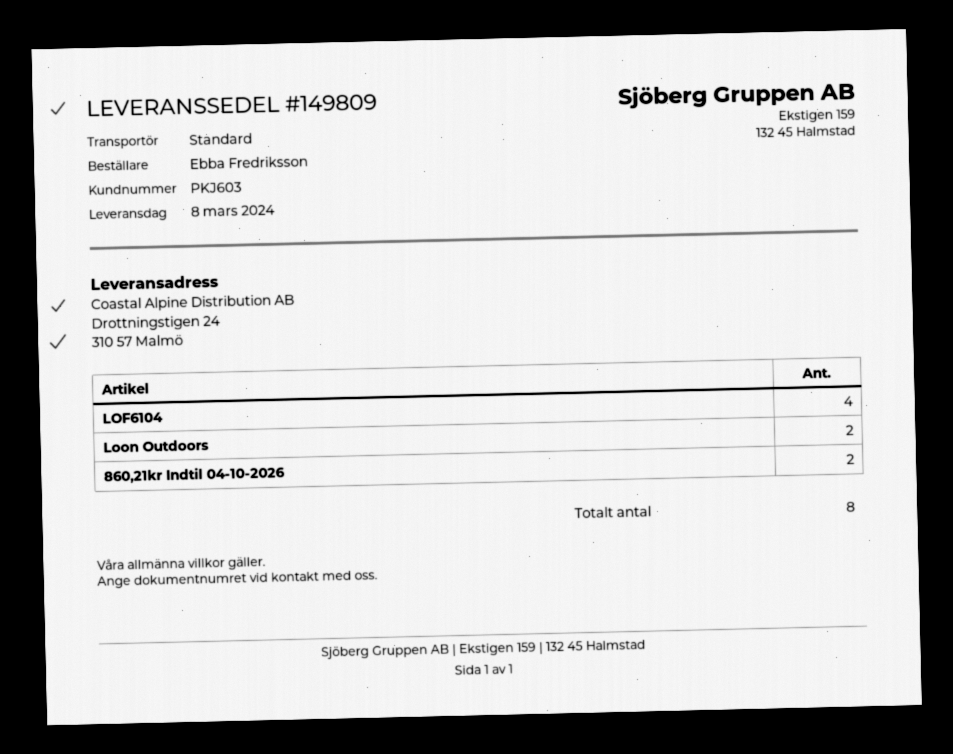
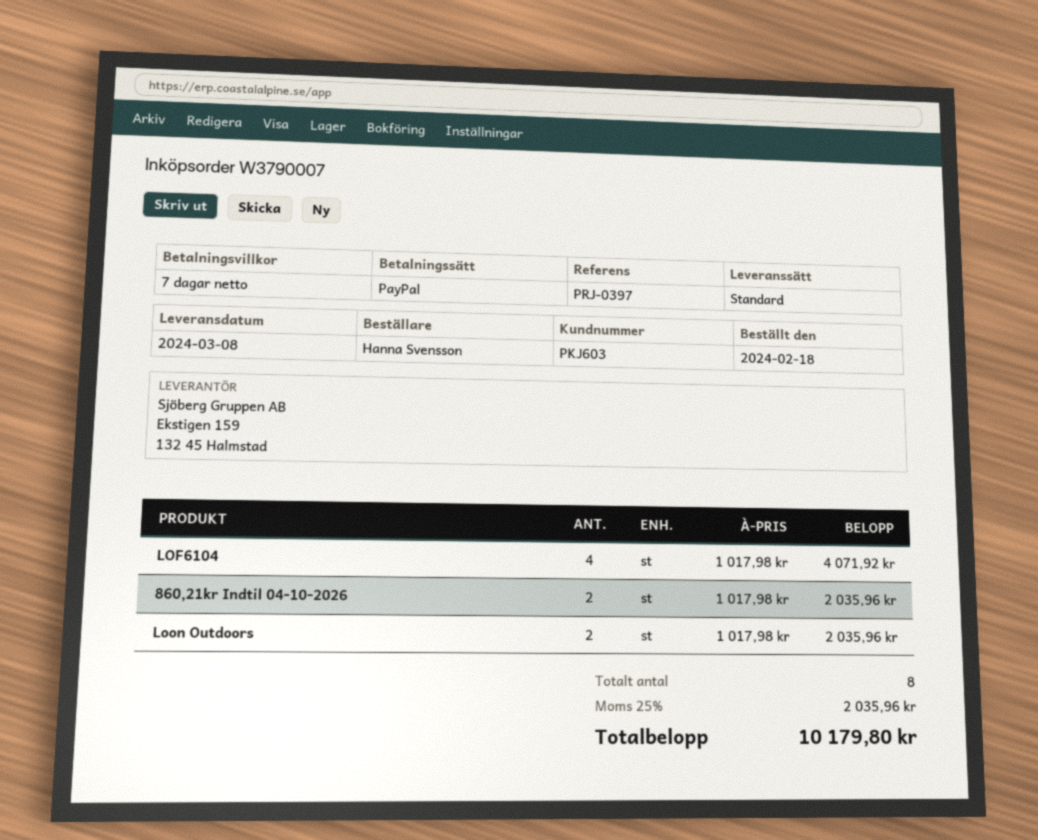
ordered by: Ebba Fredriksson -> Hanna Svensson

